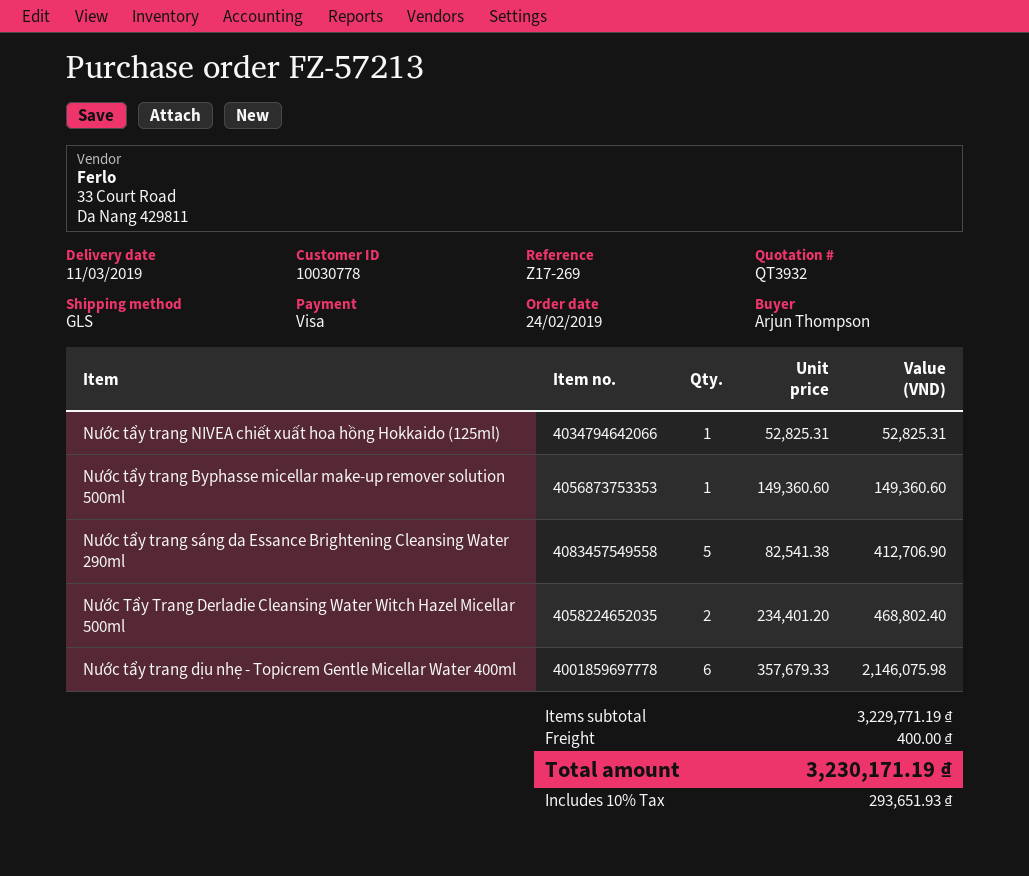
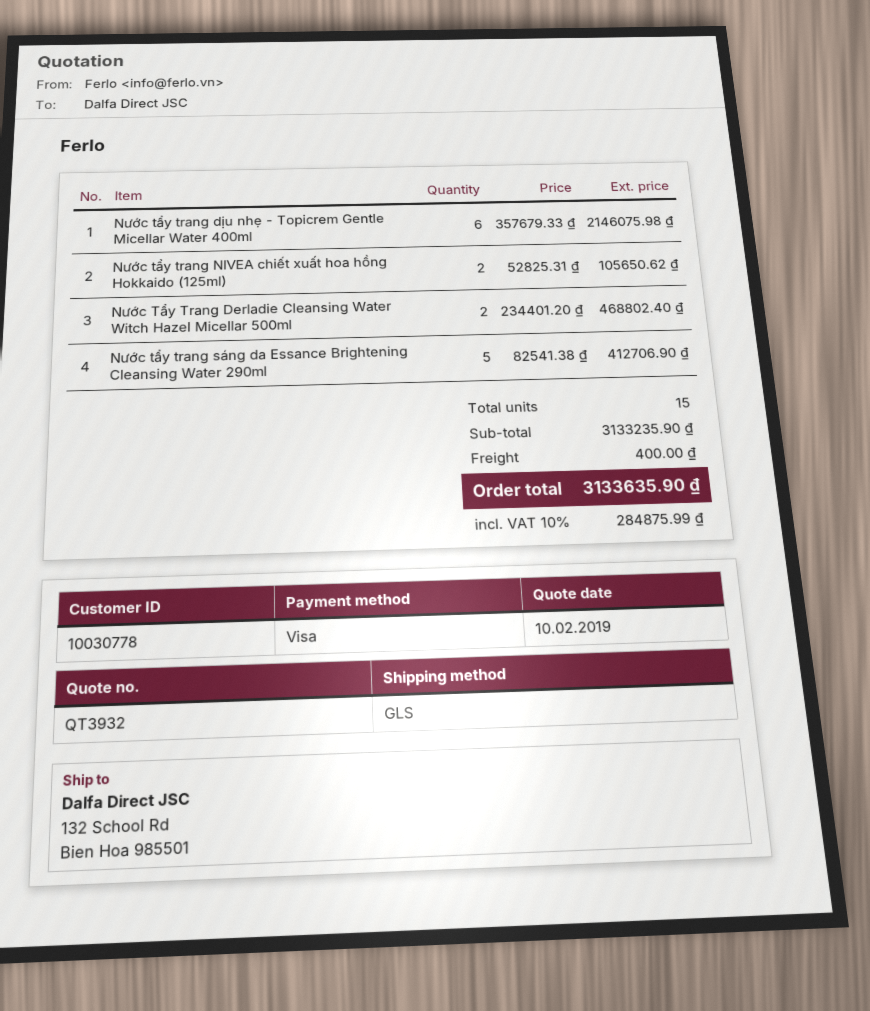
Nước tẩy trang NIVEA chiết xuất hoa hồng Hokkaido (125ml): 1 x 52825.31 = 52825.31 -> 2 x 52825.31 = 105650.62
Nước tẩy trang Byphasse micellar make-up remover solution 500ml: 1 x 149360.60 = 149360.60 -> none
subtotal: 3229771.19 -> 3133235.90
tax: 10% = 293651.93 -> 10% = 284875.99
total: 3230171.19 -> 3133635.90

